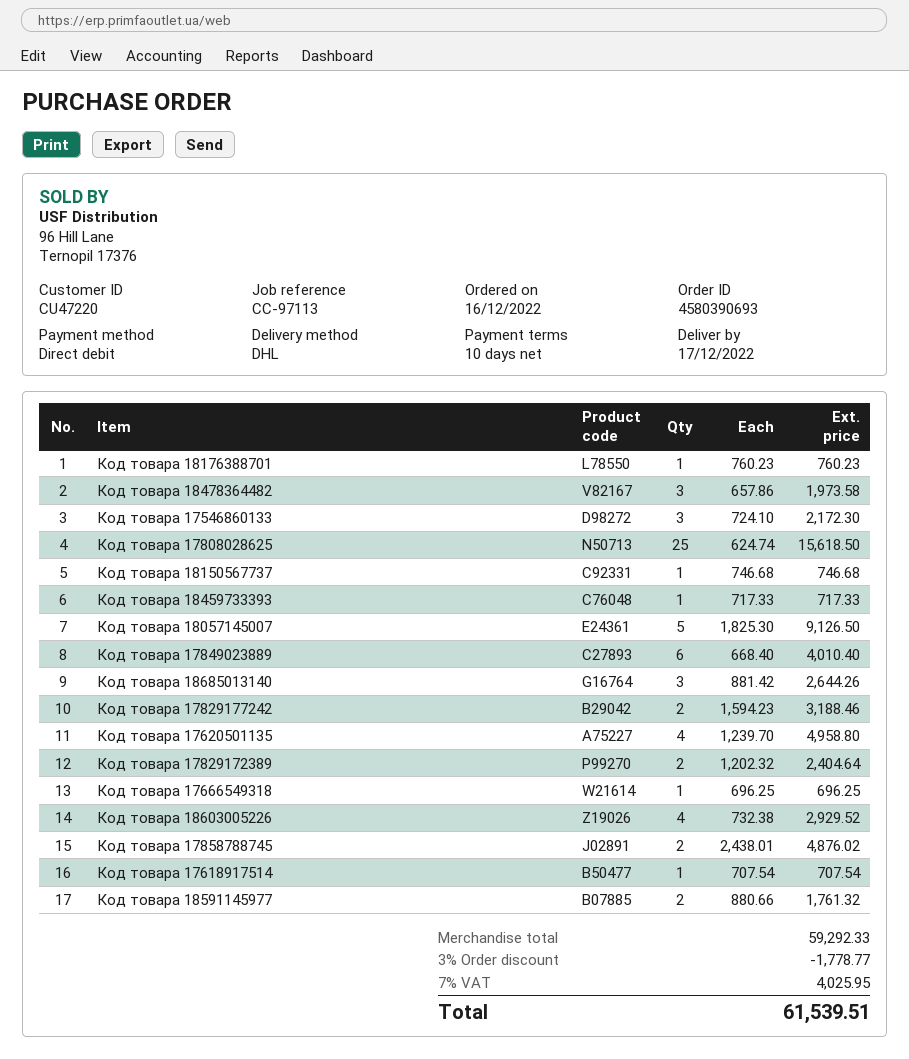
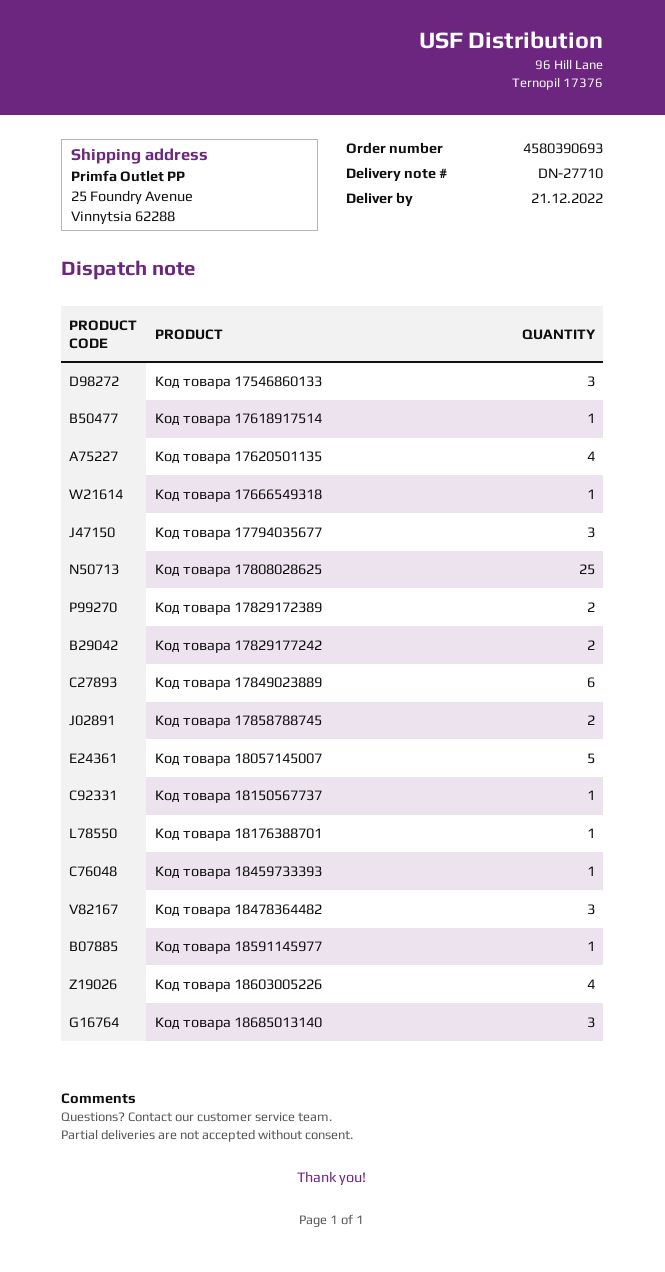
delivery date: 2022-12-17 -> 2022-12-21
Код товара 18591145977: 2 -> 1
Код товара 17794035677: none -> 3

